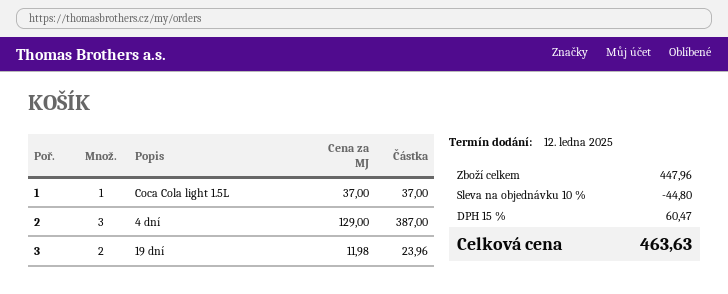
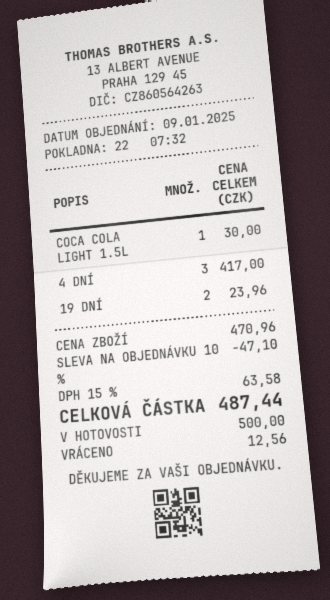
Coca Cola light 1.5L: 1 for 37.00 -> 1 for 30.00
4 dní: 3 for 387.00 -> 3 for 417.00
subtotal: 447.96 -> 470.96
discount: 10% = 44.80 -> 10% = 47.10
tax: 15% = 60.47 -> 15% = 63.58
total: 463.63 -> 487.44

